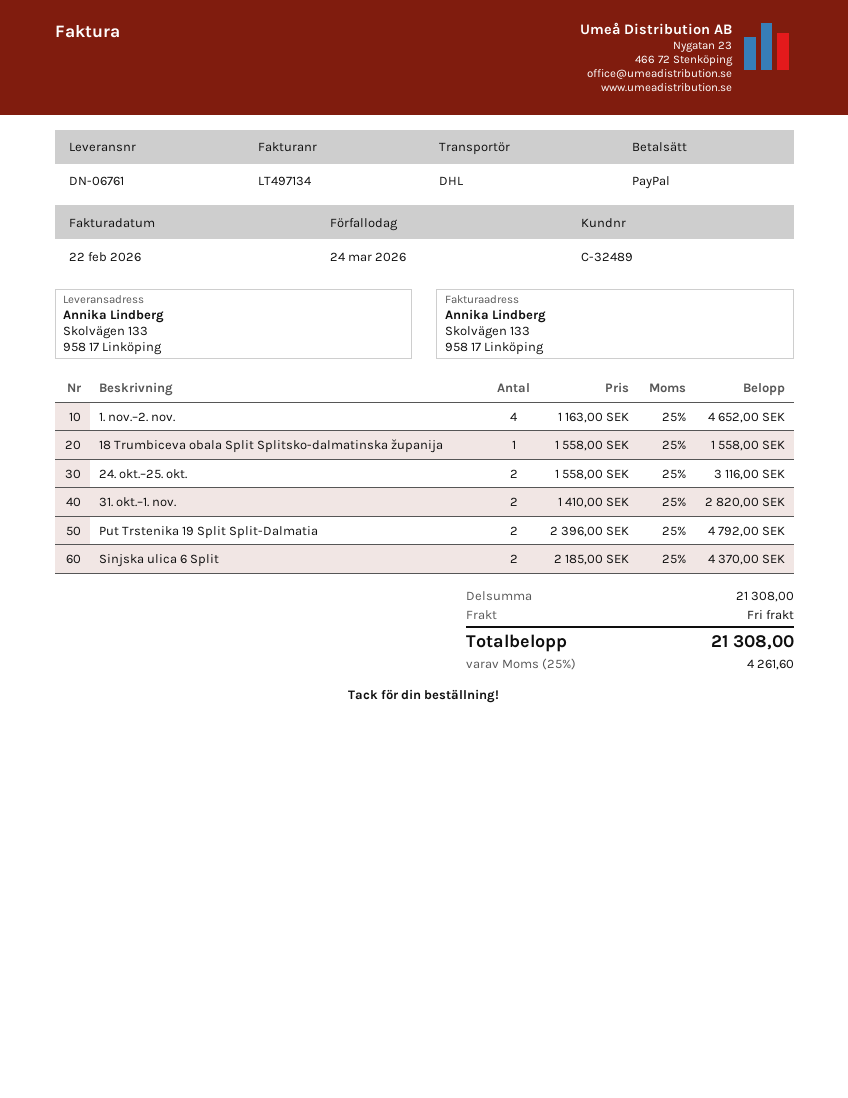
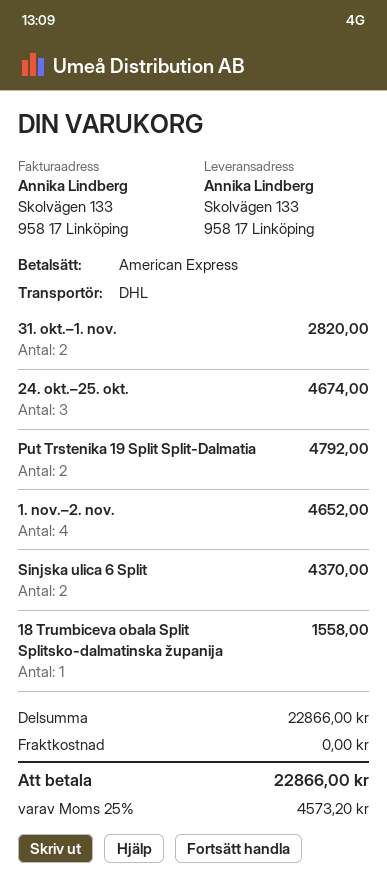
payment method: PayPal -> American Express
24. okt.–25. okt.: 2 for 3116.00 -> 3 for 4674.00
subtotal: 21308.00 -> 22866.00
tax: 25% = 4261.60 -> 25% = 4573.20
total: 21308.00 -> 22866.00

